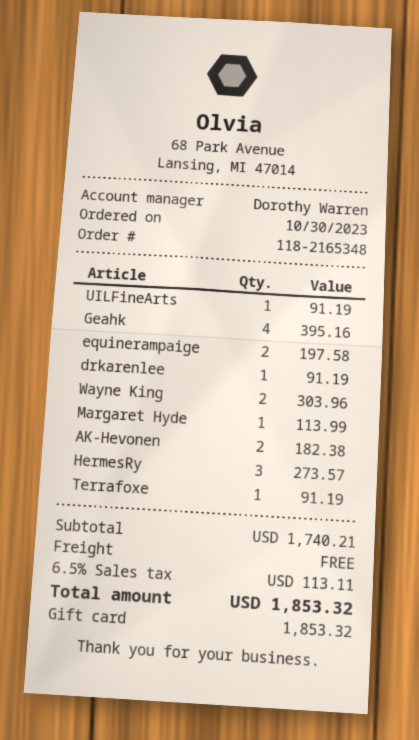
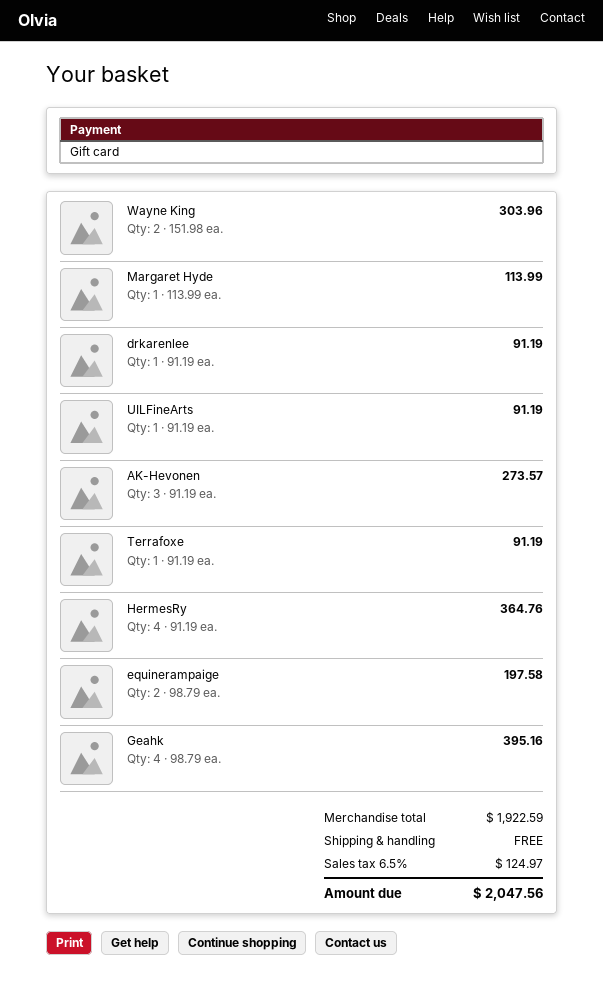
AK-Hevonen: 2 for 182.38 -> 3 for 273.57
HermesRy: 3 for 273.57 -> 4 for 364.76
subtotal: 1740.21 -> 1922.59
tax: 6.5% = 113.11 -> 6.5% = 124.97
total: 1853.32 -> 2047.56

